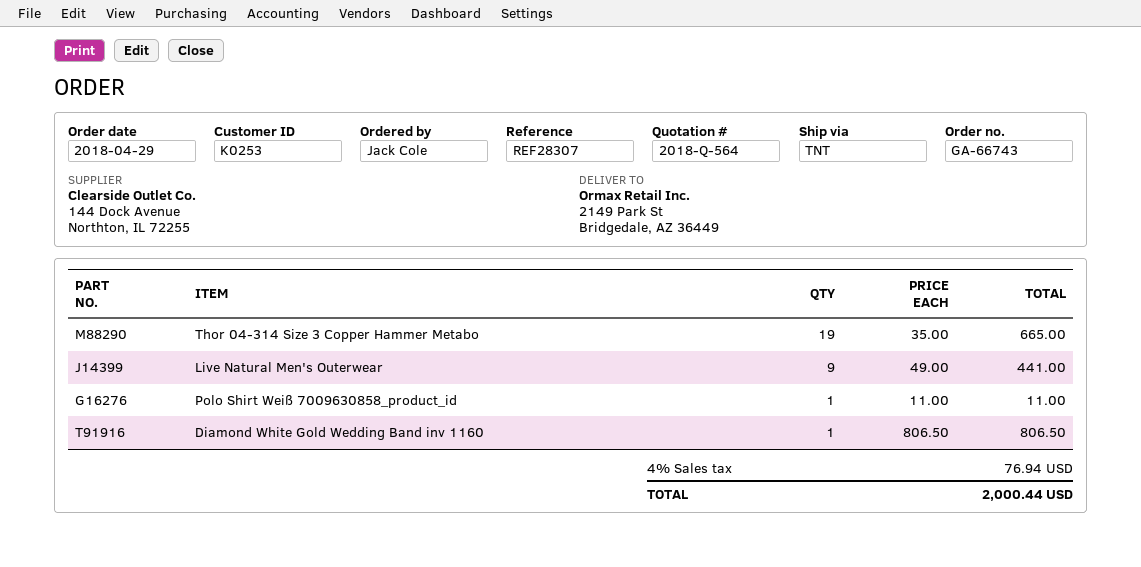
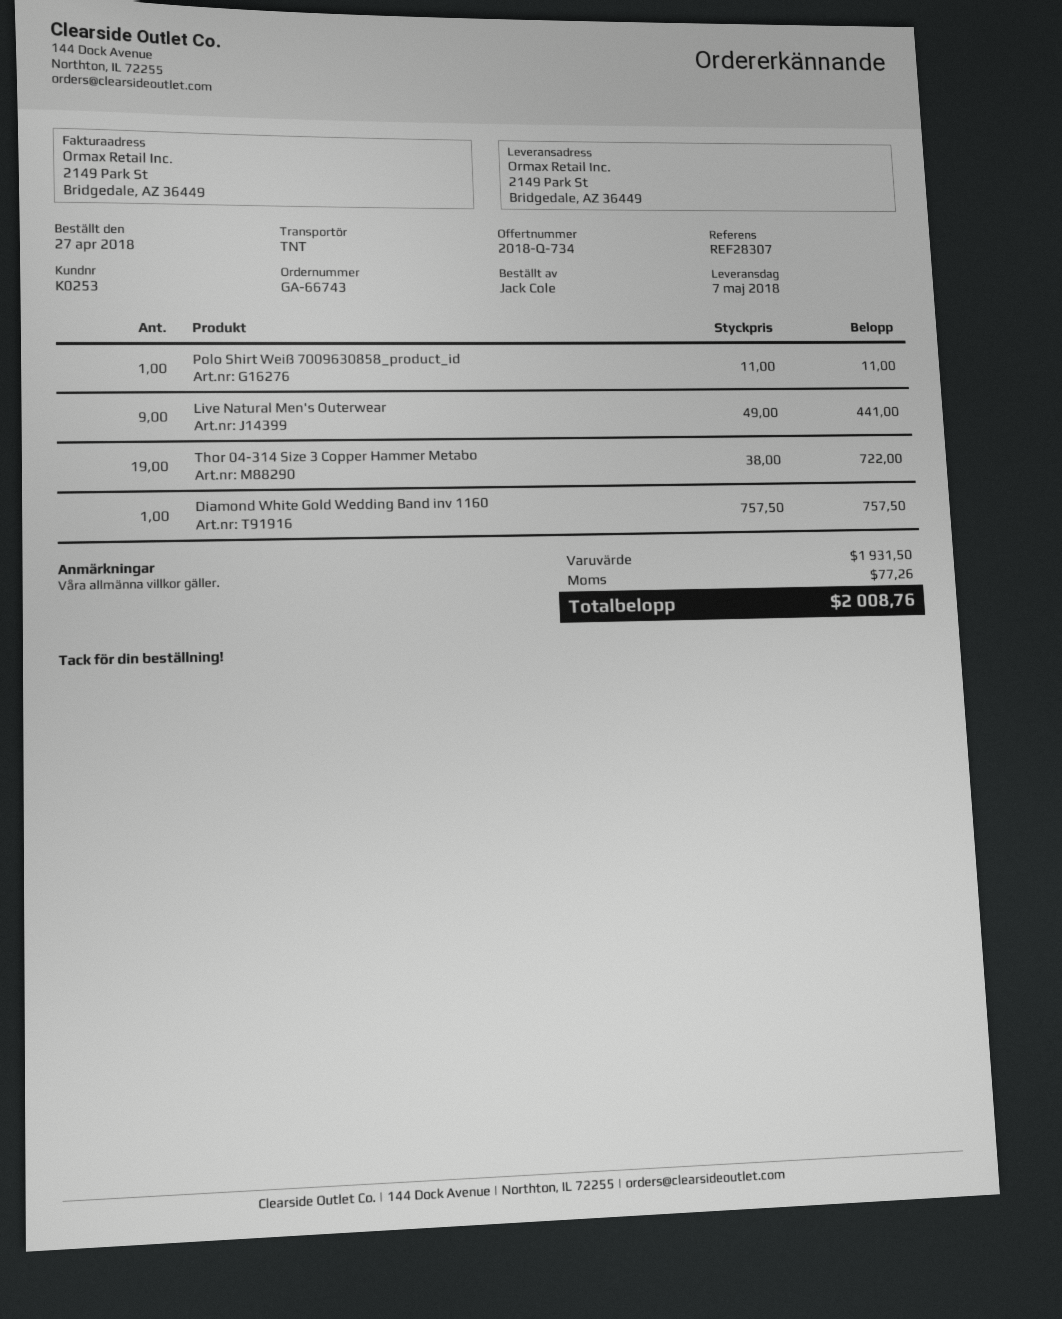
quote number: 2018-Q-564 -> 2018-Q-734
order date: 2018-04-29 -> 2018-04-27
Thor 04-314 Size 3 Copper Hammer Metabo: 19 x 35.00 = 665.00 -> 19 x 38.00 = 722.00
Diamond White Gold Wedding Band inv 1160: 1 x 806.50 = 806.50 -> 1 x 757.50 = 757.50
tax: 76.94 -> 77.26
total: 2000.44 -> 2008.76

